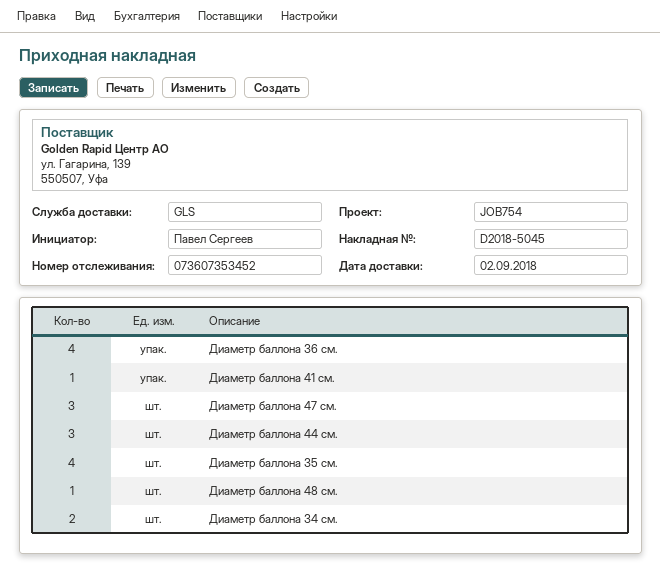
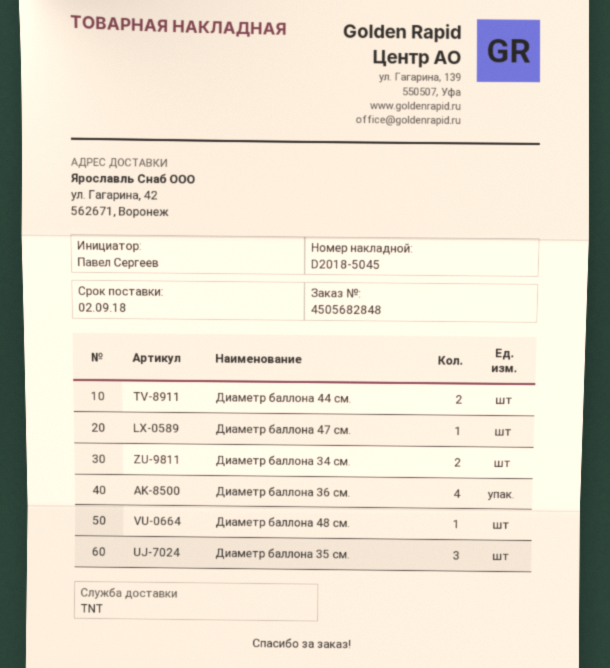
shipping method: GLS -> TNT
Диаметр баллона 41 см.: 1 -> none
Диаметр баллона 47 см.: 3 -> 1
Диаметр баллона 44 см.: 3 -> 2
Диаметр баллона 35 см.: 4 -> 3

